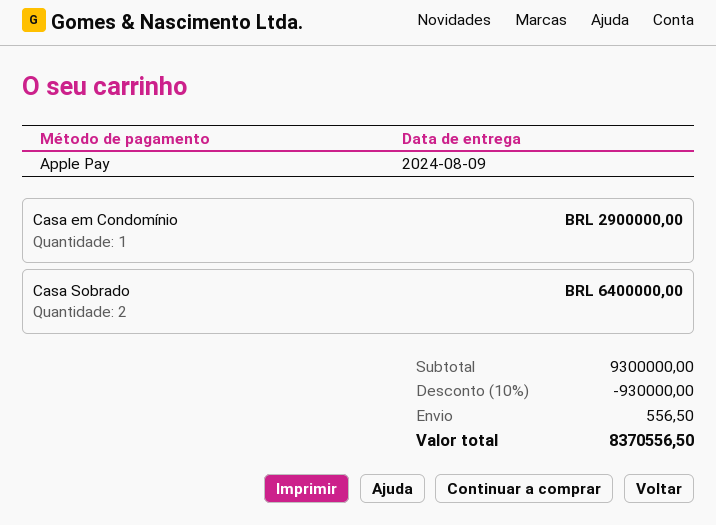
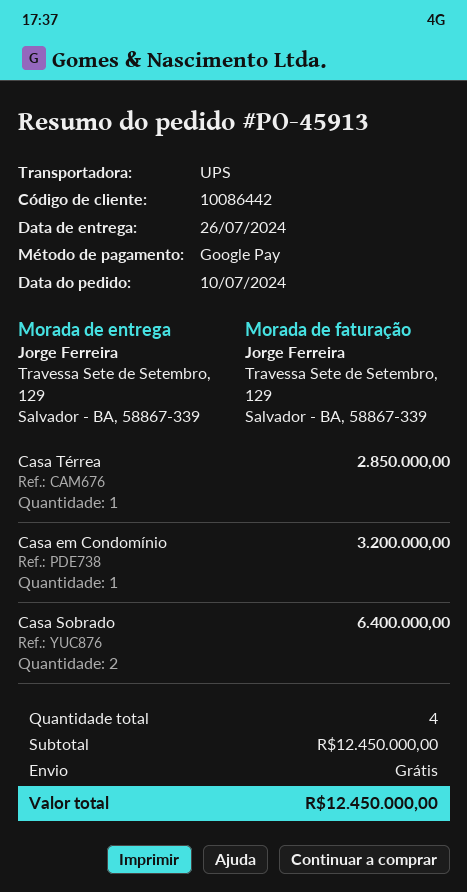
delivery date: 2024-08-09 -> 2024-07-26
payment method: Apple Pay -> Google Pay
Casa em Condomínio: 1 for 2900000.00 -> 1 for 3200000.00
Casa Térrea: none -> 1 for 2850000.00
subtotal: 9300000.00 -> 12450000.00
discount: 10% = 930000.00 -> none
shipping: 556.50 -> 0.00
total: 8370556.50 -> 12450000.00

